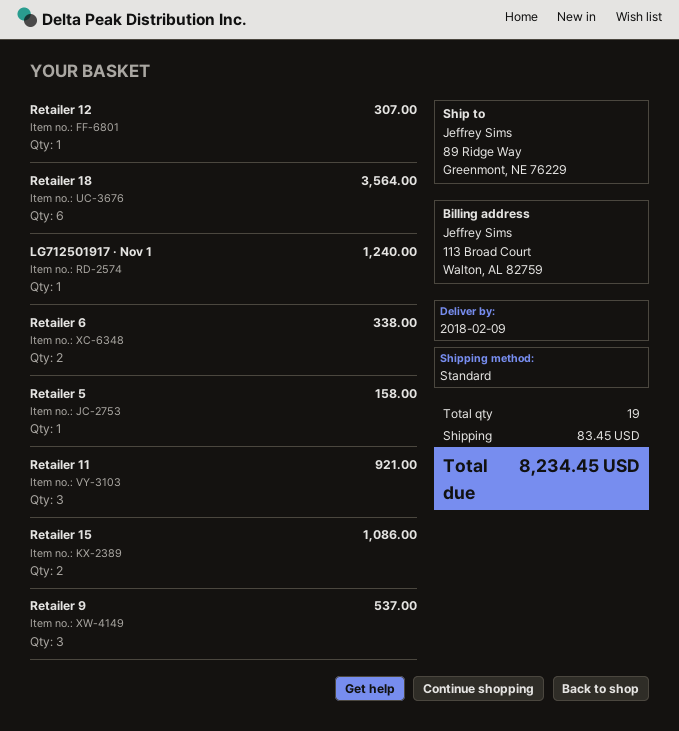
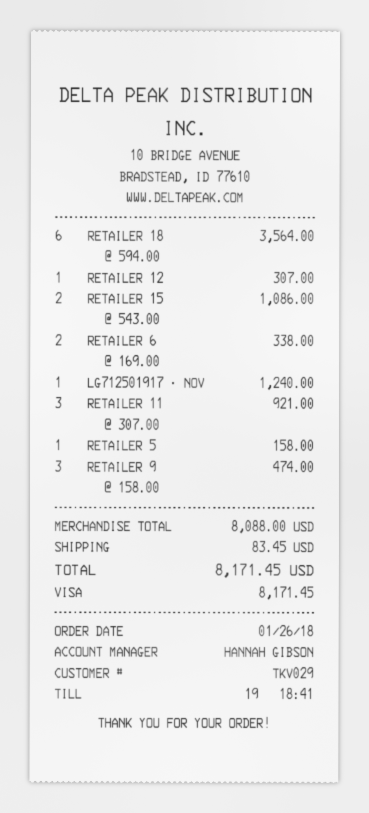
Retailer 9: 3 for 537.00 -> 3 for 474.00
total: 8234.45 -> 8171.45

